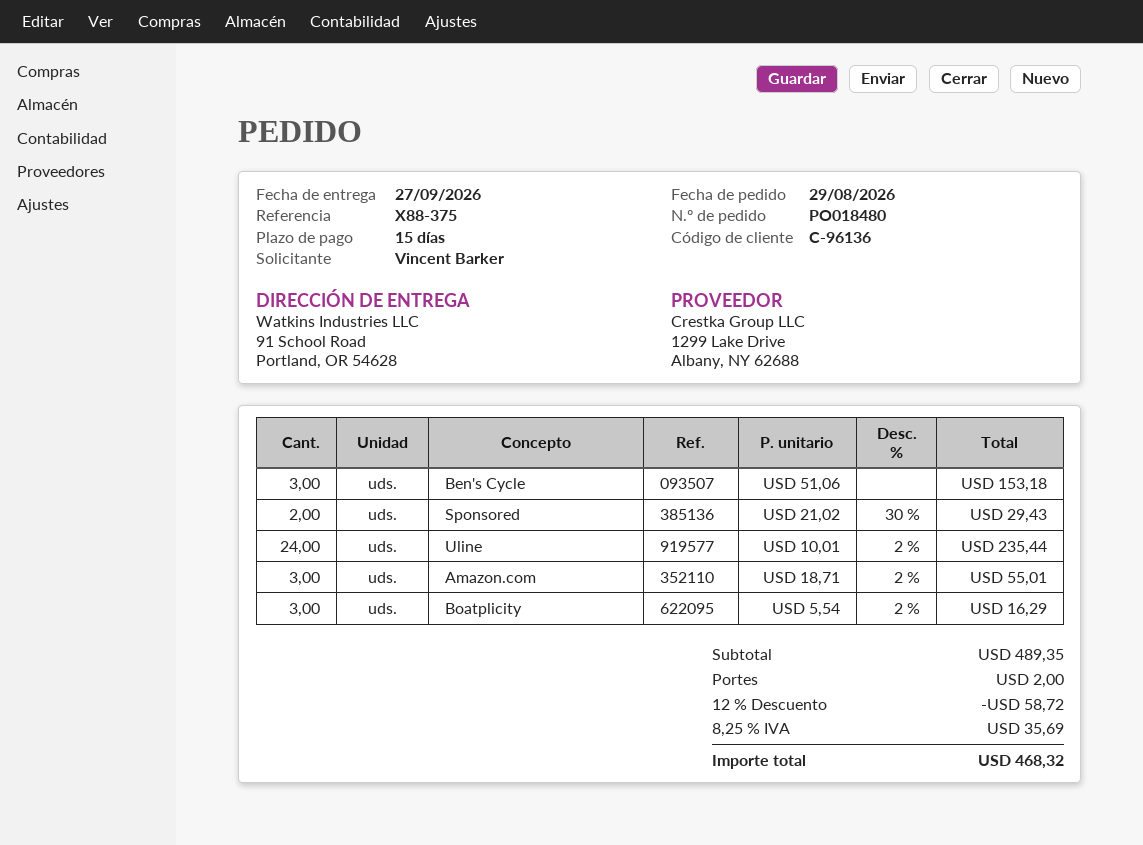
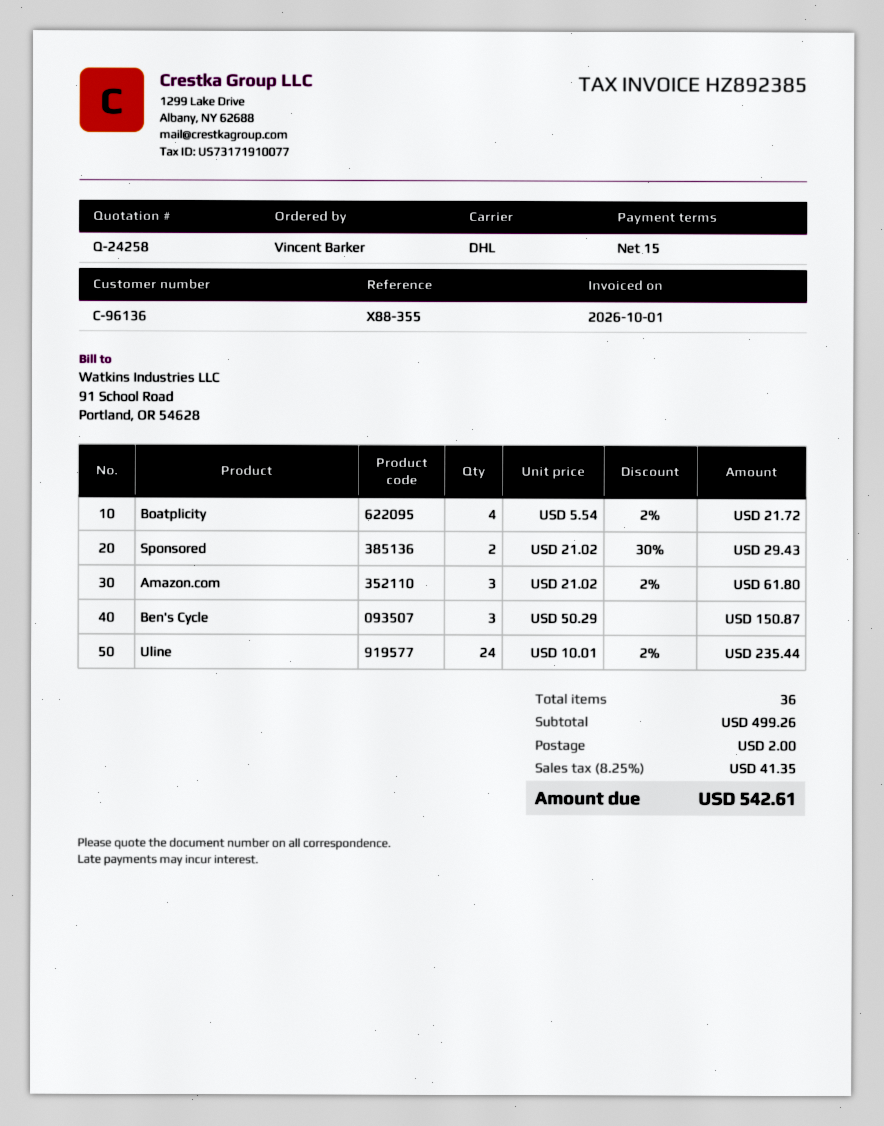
reference: X88-375 -> X88-355
Ben's Cycle: 3 x 51.06 = 153.18 -> 3 x 50.29 = 150.87
Amazon.com: 3 x 18.71 - 2% = 55.01 -> 3 x 21.02 - 2% = 61.80
Boatplicity: 3 x 5.54 - 2% = 16.29 -> 4 x 5.54 - 2% = 21.72
subtotal: 489.35 -> 499.26
discount: 12% = 58.72 -> none
tax: 8.25% = 35.69 -> 8.25% = 41.35
total: 468.32 -> 542.61

